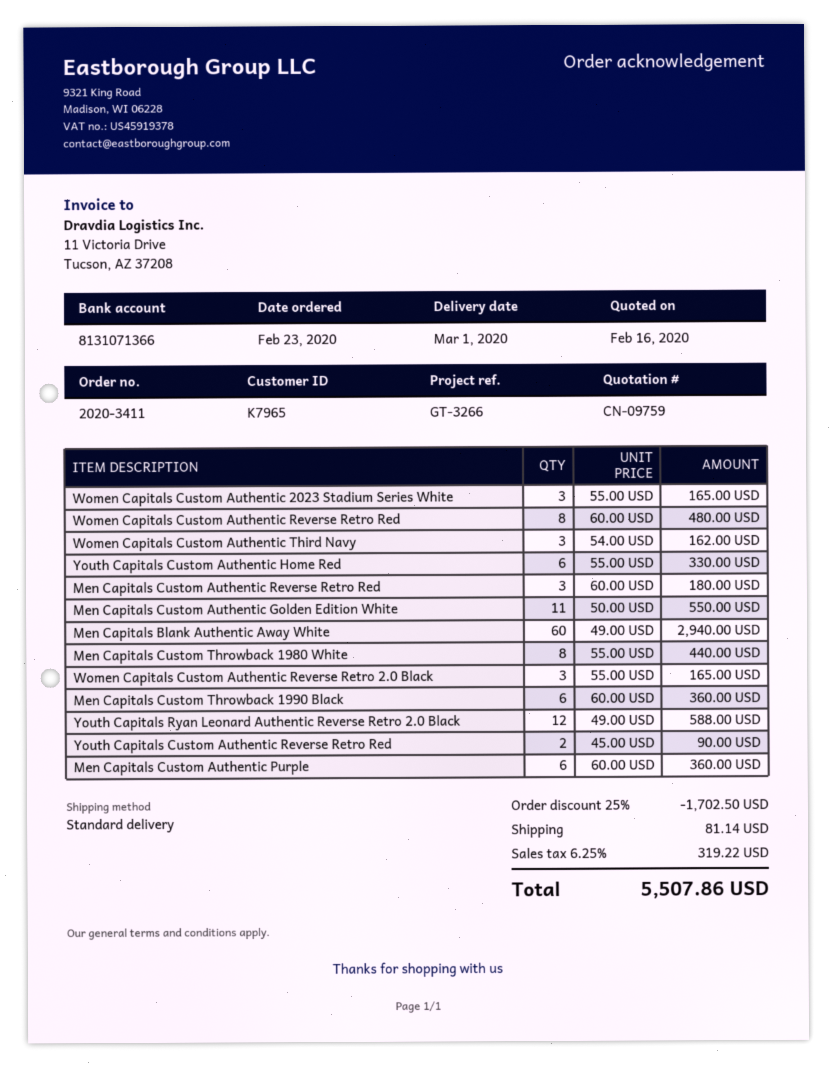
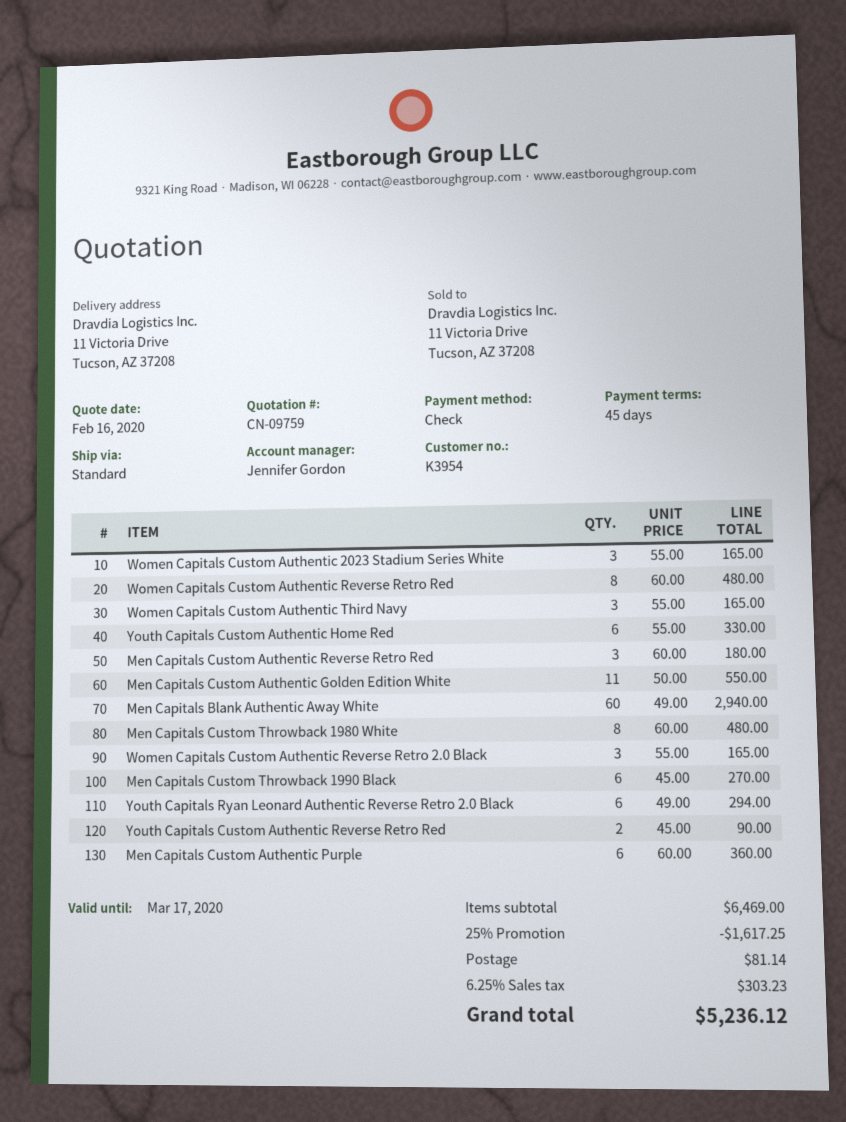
customer number: K7965 -> K3954
Women Capitals Custom Authentic Third Navy: 3 x 54.00 = 162.00 -> 3 x 55.00 = 165.00
Men Capitals Custom Throwback 1980 White: 8 x 55.00 = 440.00 -> 8 x 60.00 = 480.00
Men Capitals Custom Throwback 1990 Black: 6 x 60.00 = 360.00 -> 6 x 45.00 = 270.00
Youth Capitals Ryan Leonard Authentic Reverse Retro 2.0 Black: 12 x 49.00 = 588.00 -> 6 x 49.00 = 294.00
discount: 25% = 1702.50 -> 25% = 1617.25
tax: 6.25% = 319.22 -> 6.25% = 303.23
total: 5507.86 -> 5236.12

